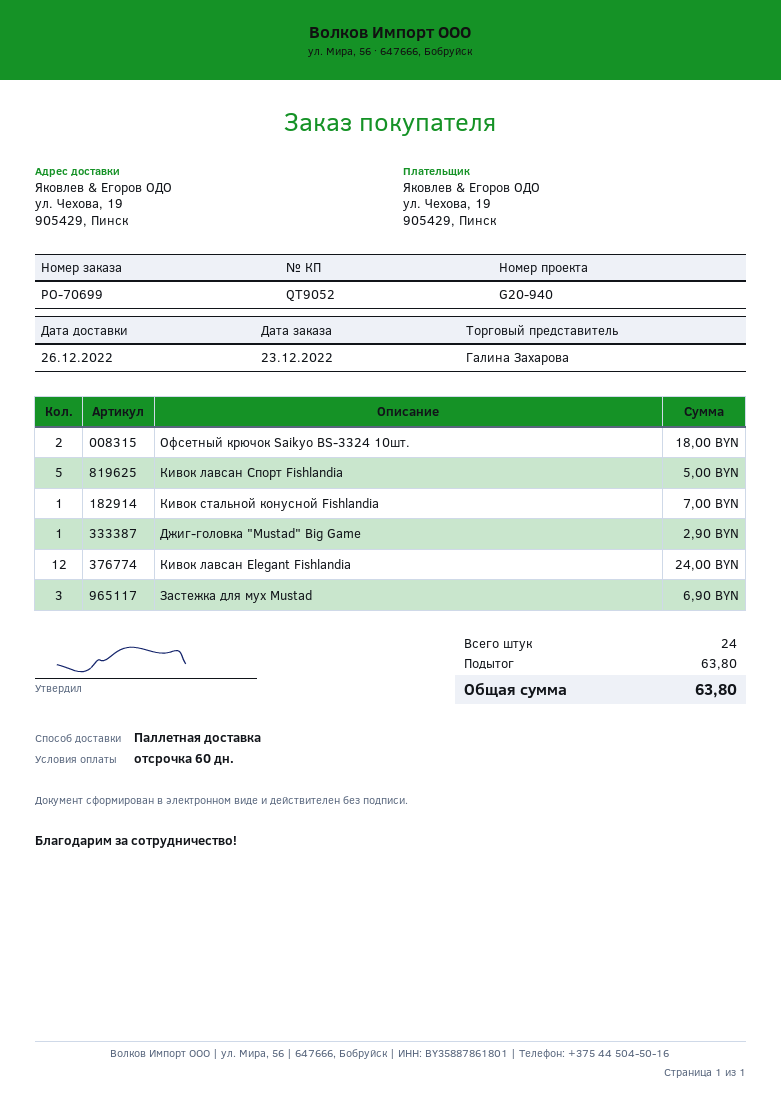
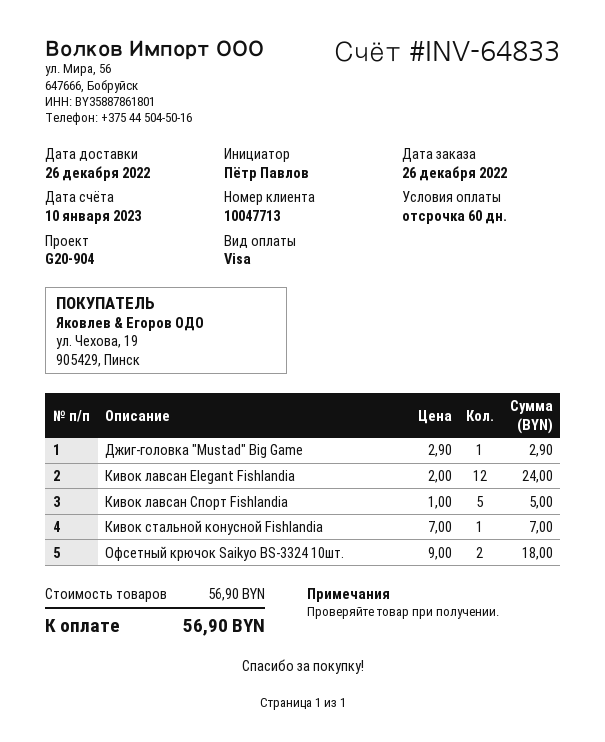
order date: 2022-12-23 -> 2022-12-26
reference: G20-940 -> G20-904
Застежка для мух Mustad: 3 for 6.90 -> none
subtotal: 63.80 -> 56.90
total: 63.80 -> 56.90

